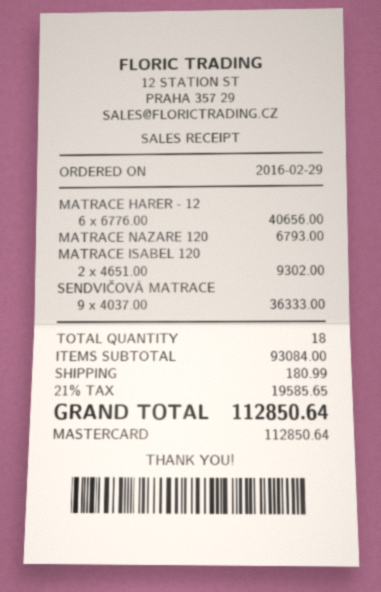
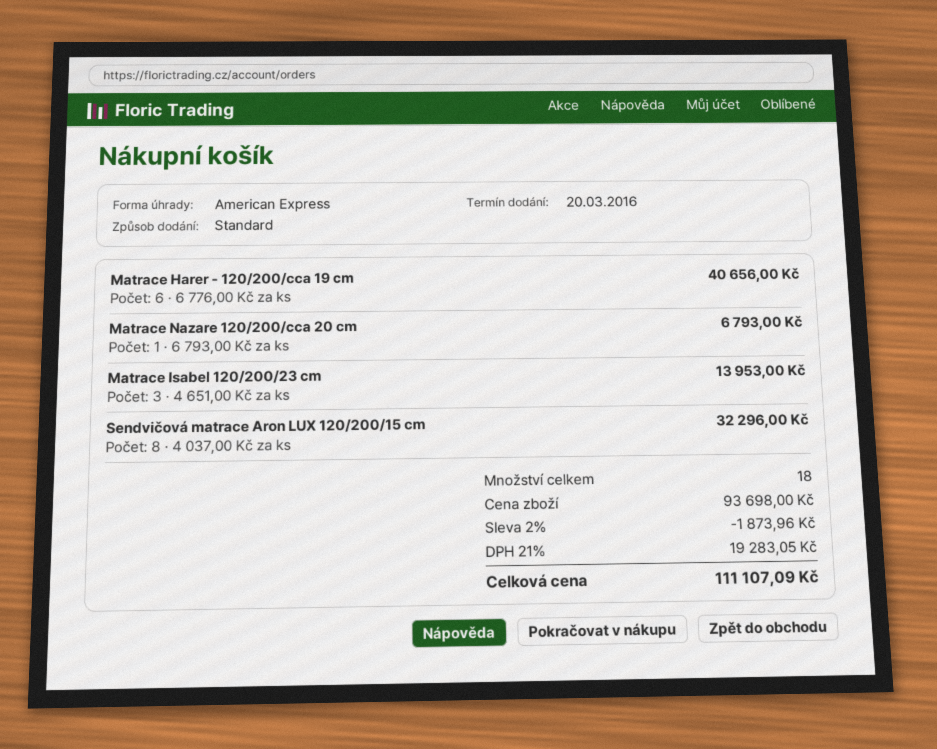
payment method: Mastercard -> American Express
MATRACE ISABEL 120: 2 x 4651.00 = 9302.00 -> 3 x 4651.00 = 13953.00
SENDVIČOVÁ MATRACE: 9 x 4037.00 = 36333.00 -> 8 x 4037.00 = 32296.00
subtotal: 93084.00 -> 93698.00
discount: none -> 2% = 1873.96
shipping: 180.99 -> none
tax: 21% = 19585.65 -> 21% = 19283.05
total: 112850.64 -> 111107.09

